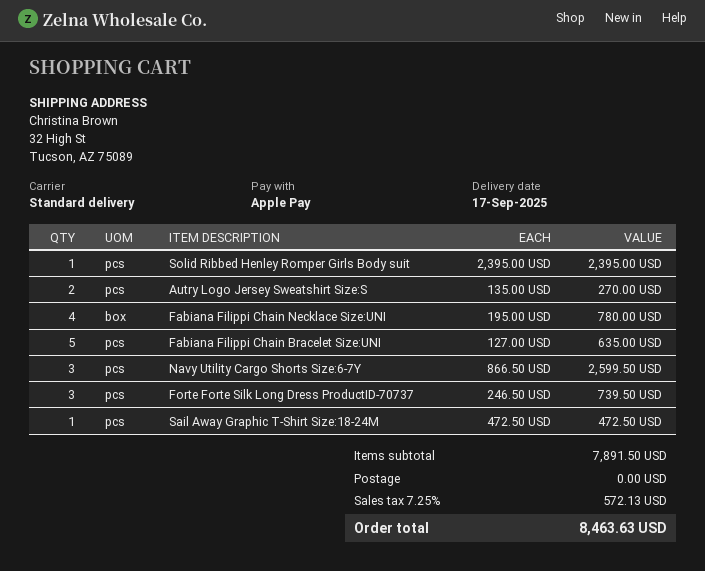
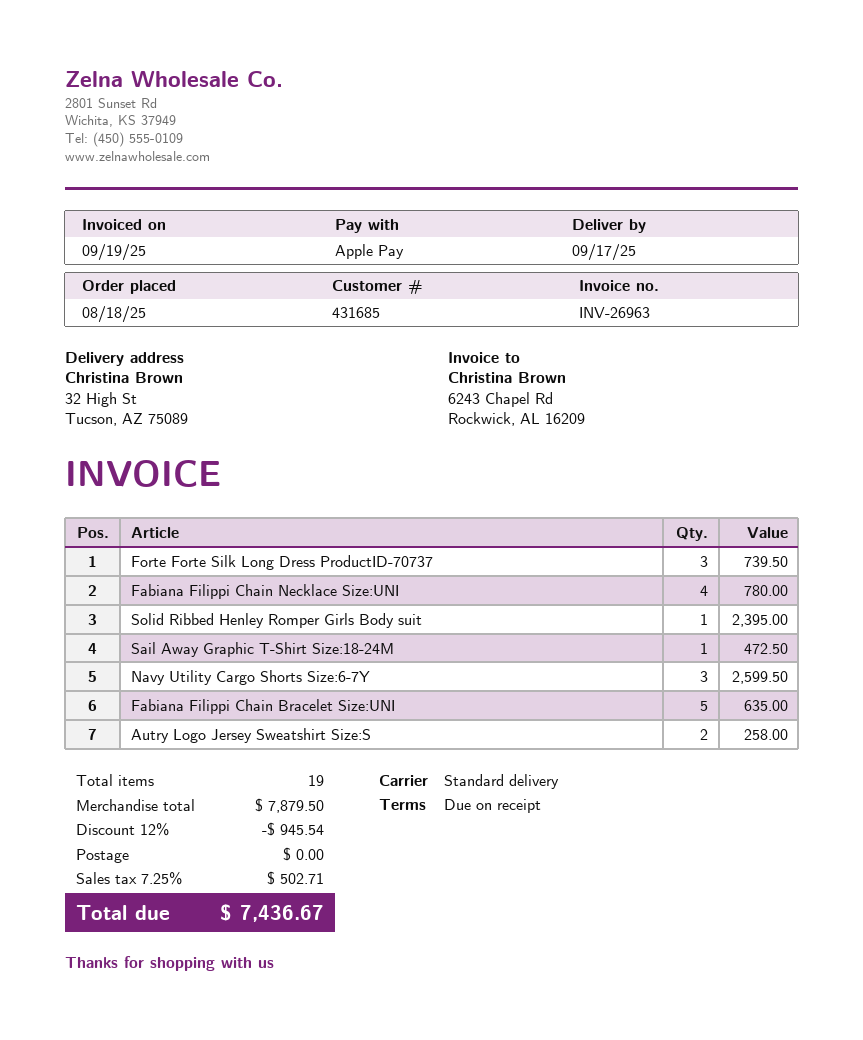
Autry Logo Jersey Sweatshirt Size:S: 2 for 270.00 -> 2 for 258.00
subtotal: 7891.50 -> 7879.50
discount: none -> 12% = 945.54
tax: 7.25% = 572.13 -> 7.25% = 502.71
total: 8463.63 -> 7436.67

